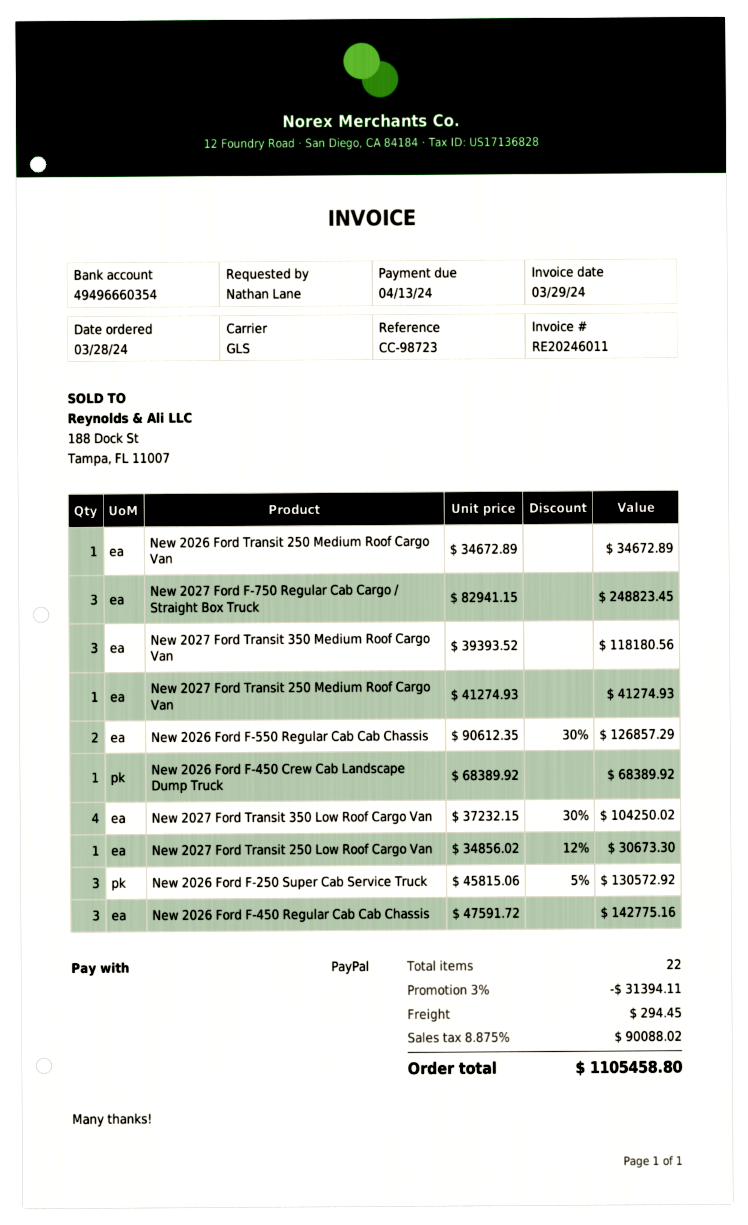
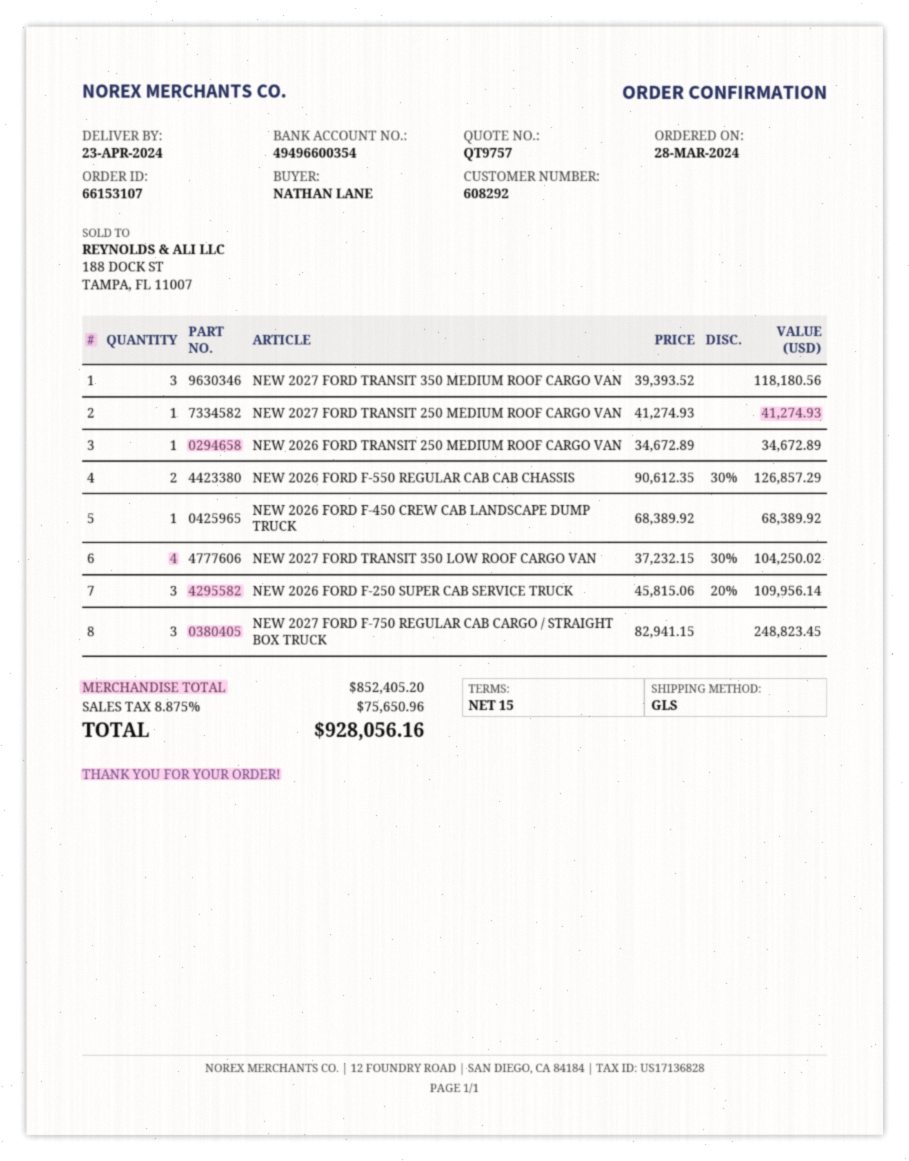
bank account: 49496660354 -> 49496600354
New 2027 Ford Transit 250 Low Roof Cargo Van: 1 x 34856.02 - 12% = 30673.30 -> none
New 2026 Ford F-250 Super Cab Service Truck: 3 x 45815.06 - 5% = 130572.92 -> 3 x 45815.06 - 20% = 109956.14
New 2026 Ford F-450 Regular Cab Cab Chassis: 3 x 47591.72 = 142775.16 -> none
discount: 3% = 31394.11 -> none
shipping: 294.45 -> none
tax: 8.875% = 90088.02 -> 8.875% = 75650.96
total: 1105458.80 -> 928056.16

